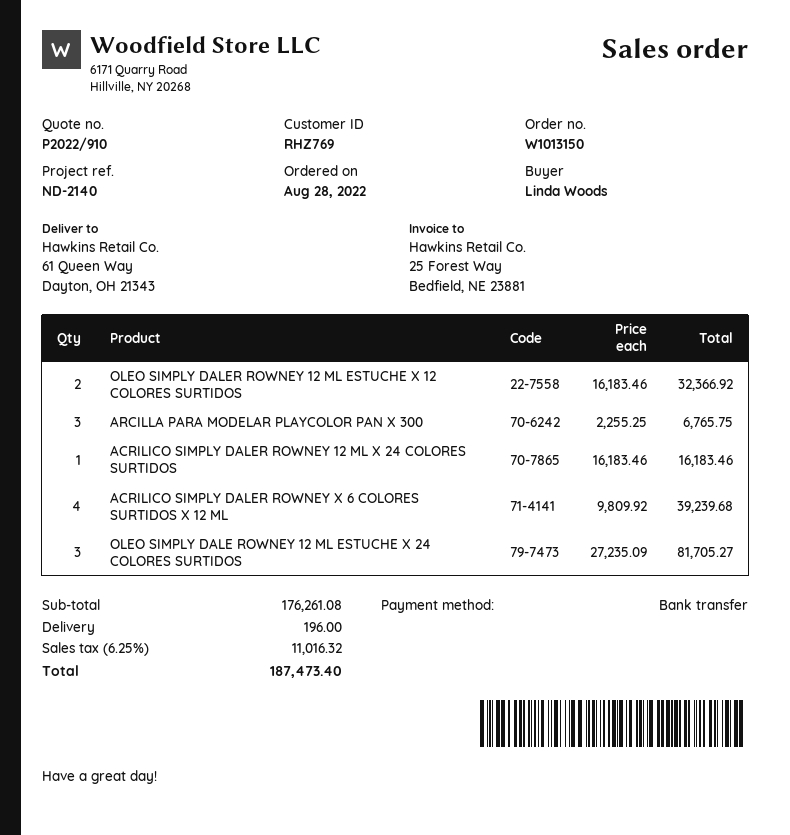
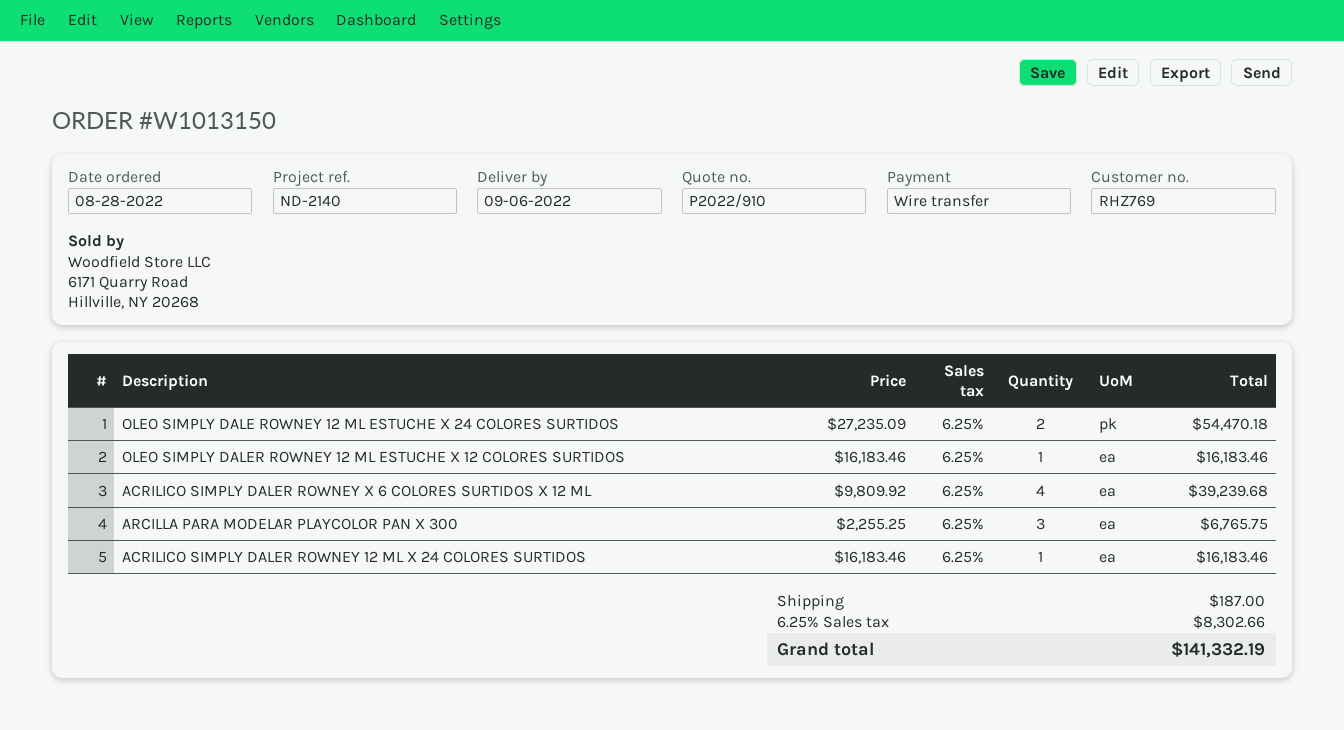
OLEO SIMPLY DALER ROWNEY 12 ML ESTUCHE X 12 COLORES SURTIDOS: 2 x 16183.46 = 32366.92 -> 1 x 16183.46 = 16183.46
OLEO SIMPLY DALE ROWNEY 12 ML ESTUCHE X 24 COLORES SURTIDOS: 3 x 27235.09 = 81705.27 -> 2 x 27235.09 = 54470.18
shipping: 196.00 -> 187.00
tax: 6.25% = 11016.32 -> 6.25% = 8302.66
total: 187473.40 -> 141332.19

